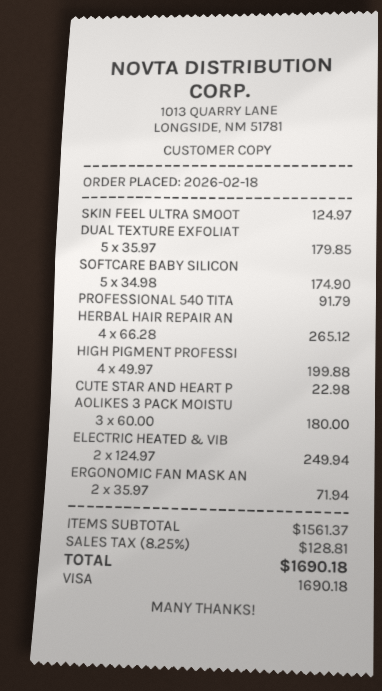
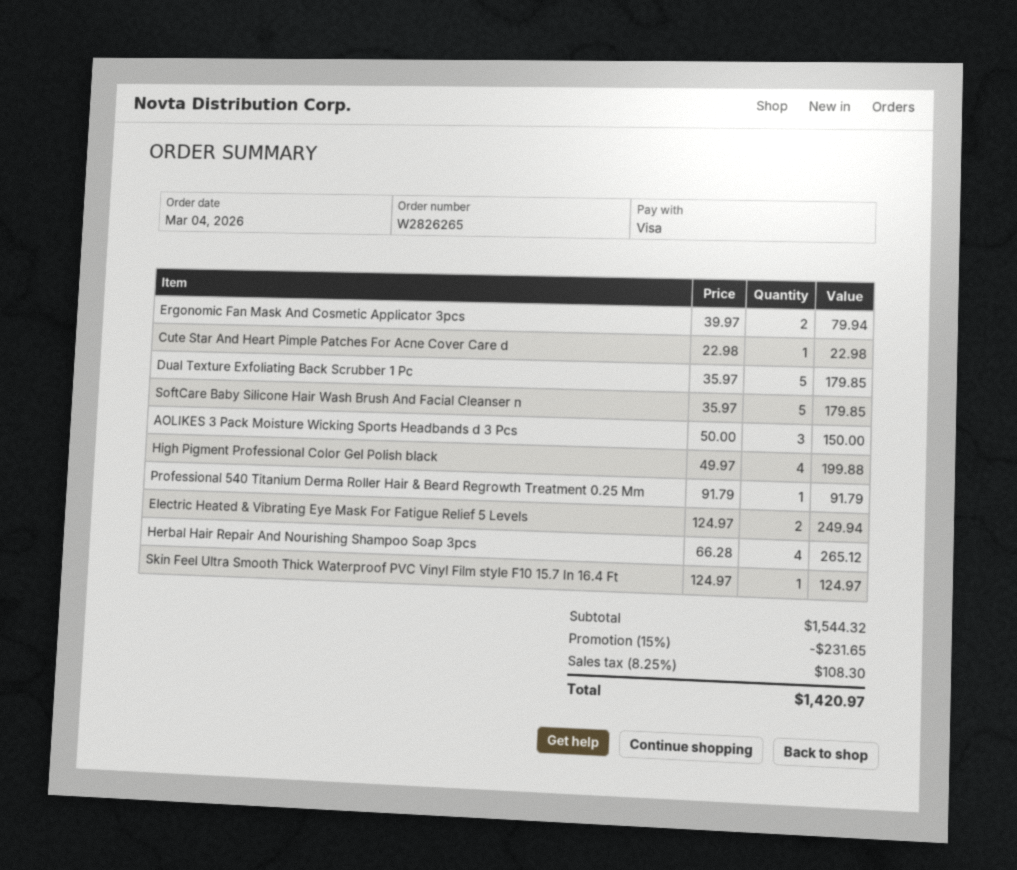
order date: 2026-02-18 -> 2026-03-04
SOFTCARE BABY SILICON: 5 x 34.98 = 174.90 -> 5 x 35.97 = 179.85
AOLIKES 3 PACK MOISTU: 3 x 60.00 = 180.00 -> 3 x 50.00 = 150.00
ERGONOMIC FAN MASK AN: 2 x 35.97 = 71.94 -> 2 x 39.97 = 79.94
subtotal: 1561.37 -> 1544.32
discount: none -> 15% = 231.65
tax: 8.25% = 128.81 -> 8.25% = 108.30
total: 1690.18 -> 1420.97

